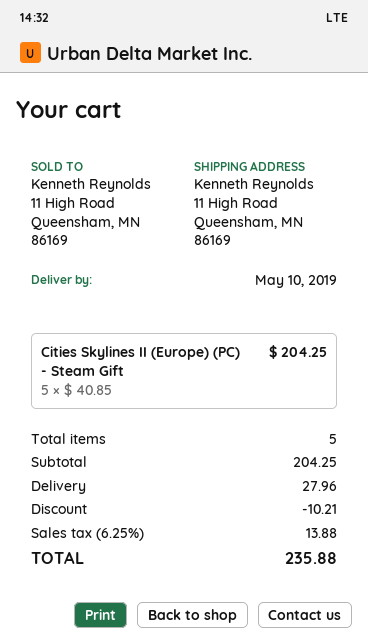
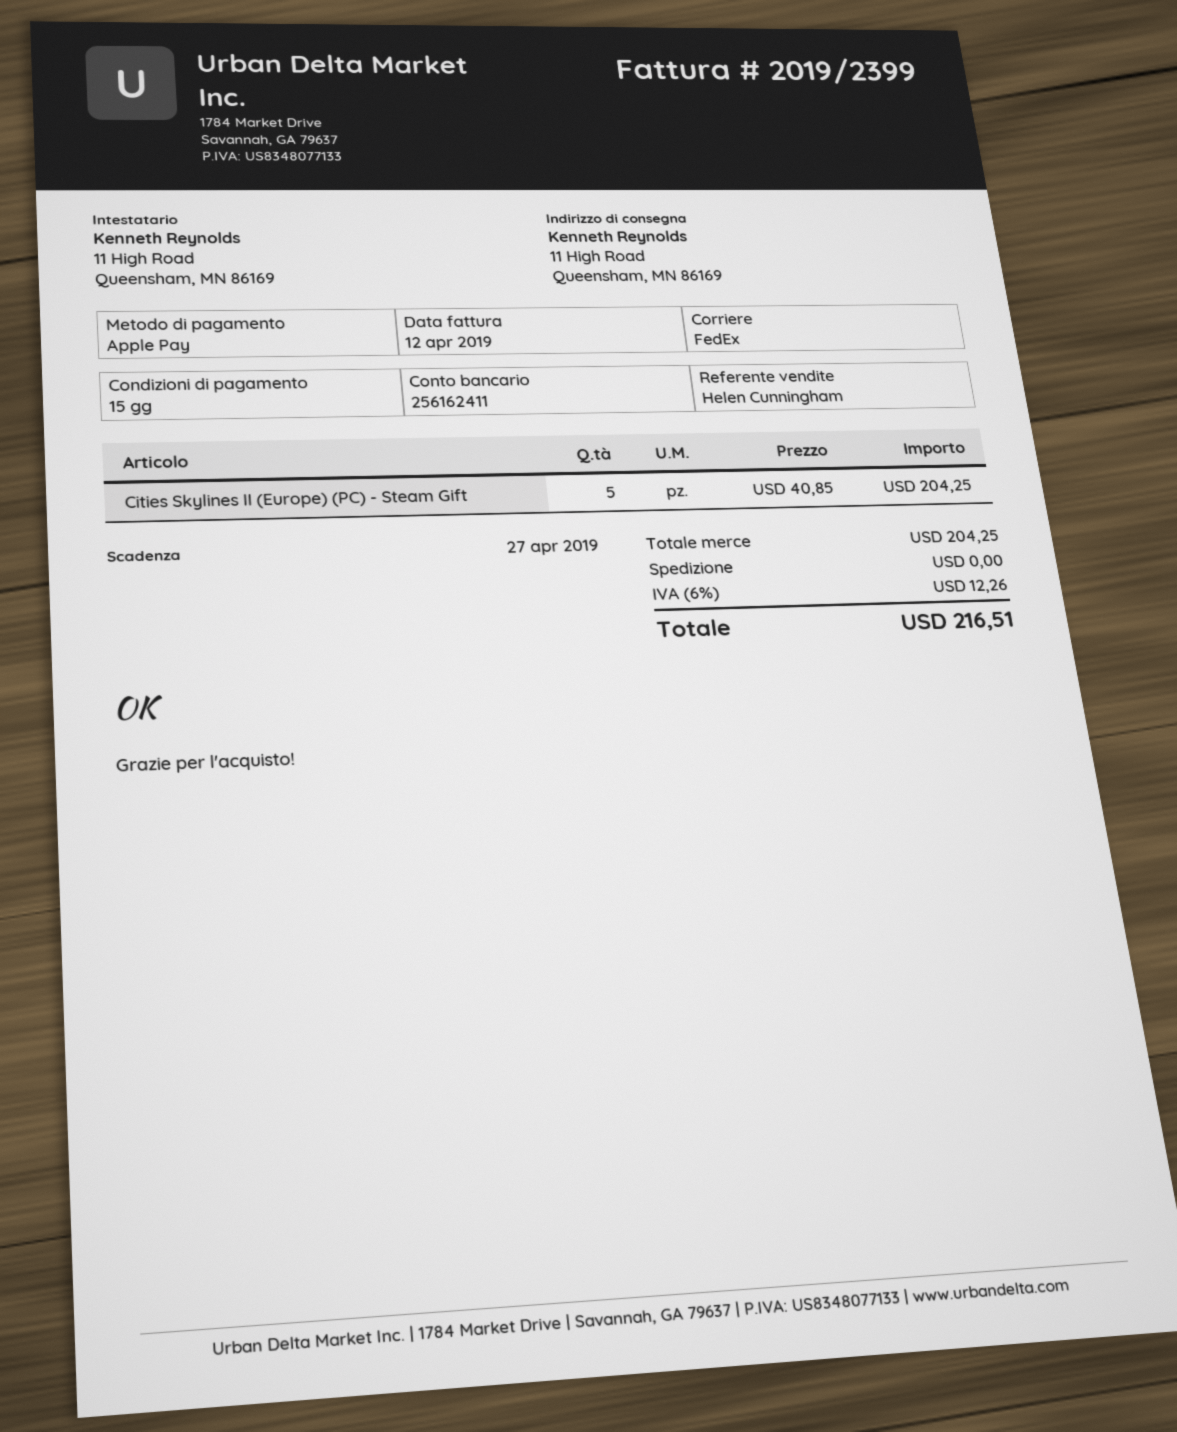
discount: 10.21 -> none
shipping: 27.96 -> 0.00
tax: 6.25% = 13.88 -> 6% = 12.26
total: 235.88 -> 216.51

